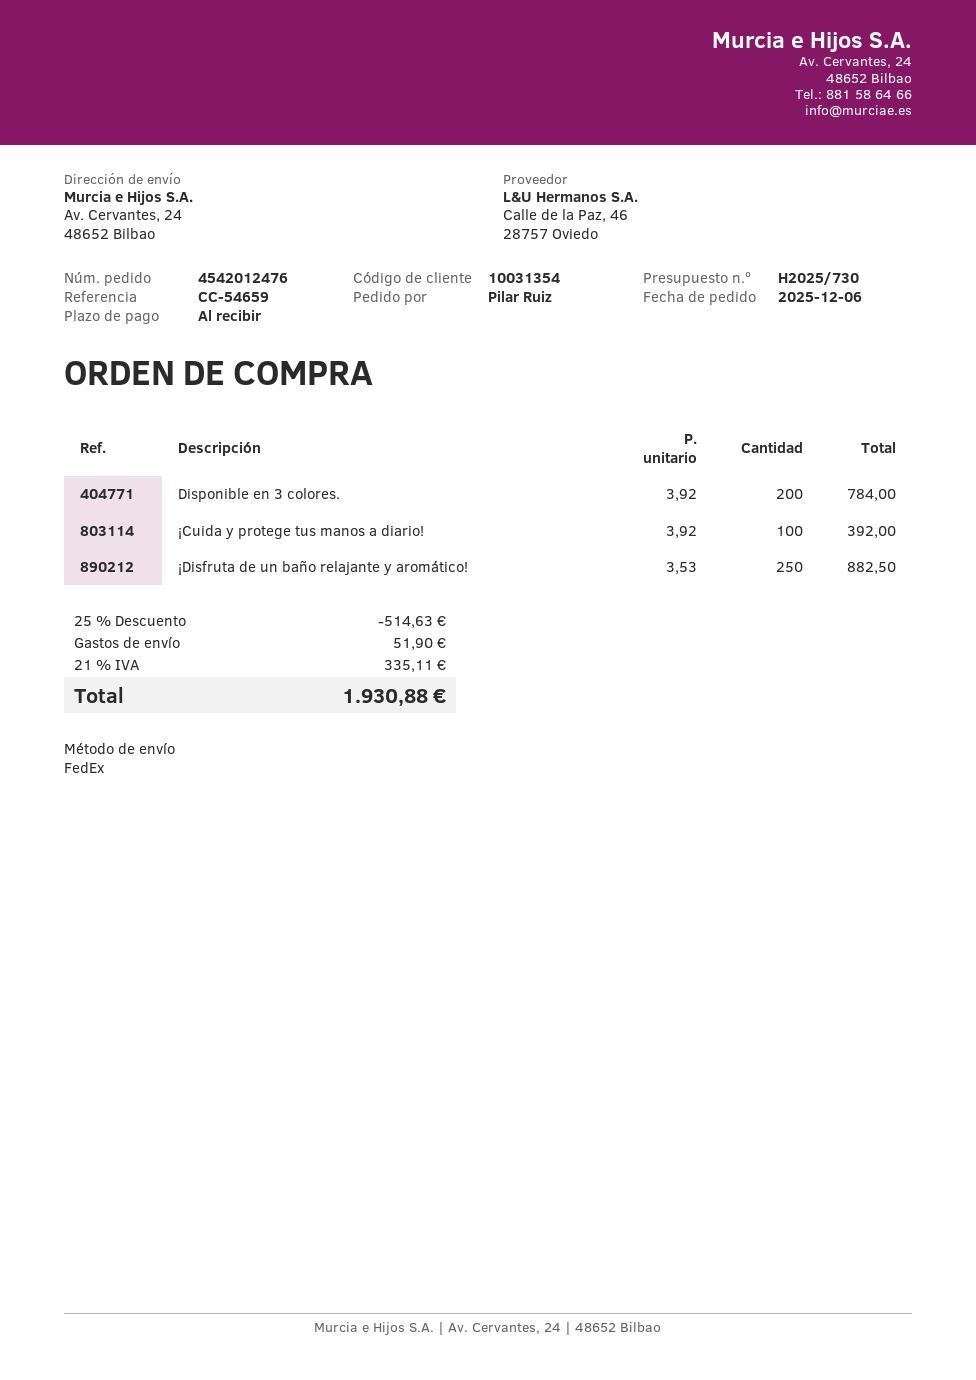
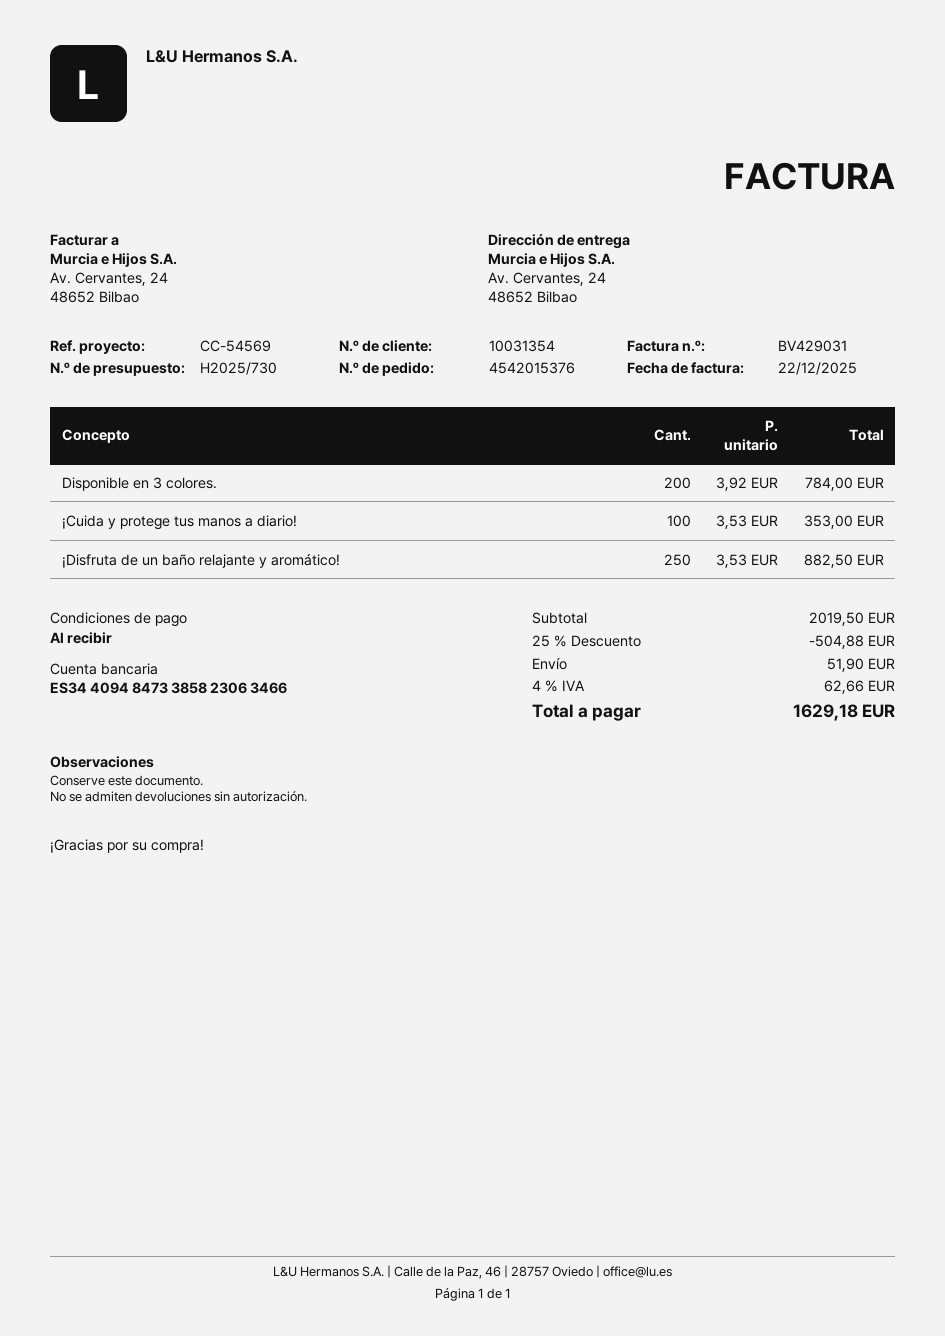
order number: 4542012476 -> 4542015376
reference: CC-54659 -> CC-54569
¡Cuida y protege tus manos a diario!: 100 x 3.92 = 392.00 -> 100 x 3.53 = 353.00
discount: 25% = 514.63 -> 25% = 504.88
tax: 21% = 335.11 -> 4% = 62.66
total: 1930.88 -> 1629.18

